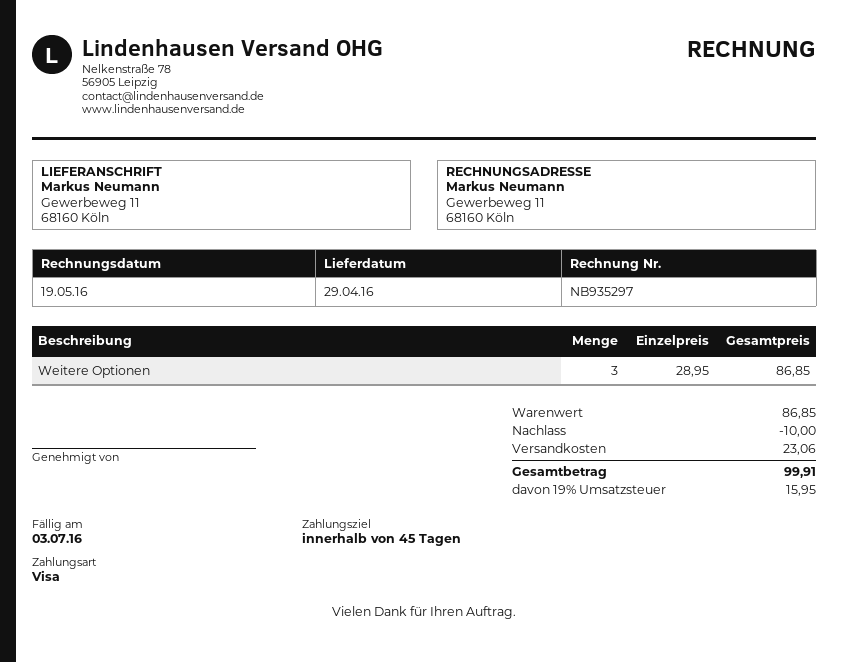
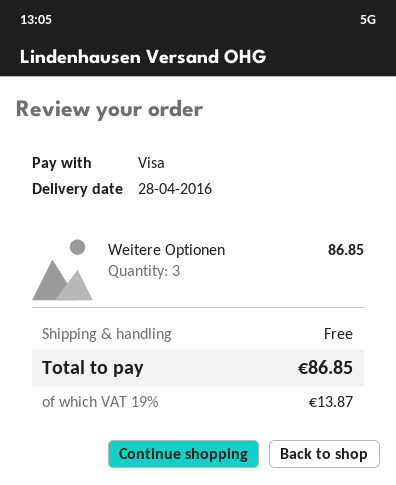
delivery date: 2016-04-29 -> 2016-04-28
discount: 10.00 -> none
shipping: 23.06 -> 0.00
tax: 19% = 15.95 -> 19% = 13.87
total: 99.91 -> 86.85

